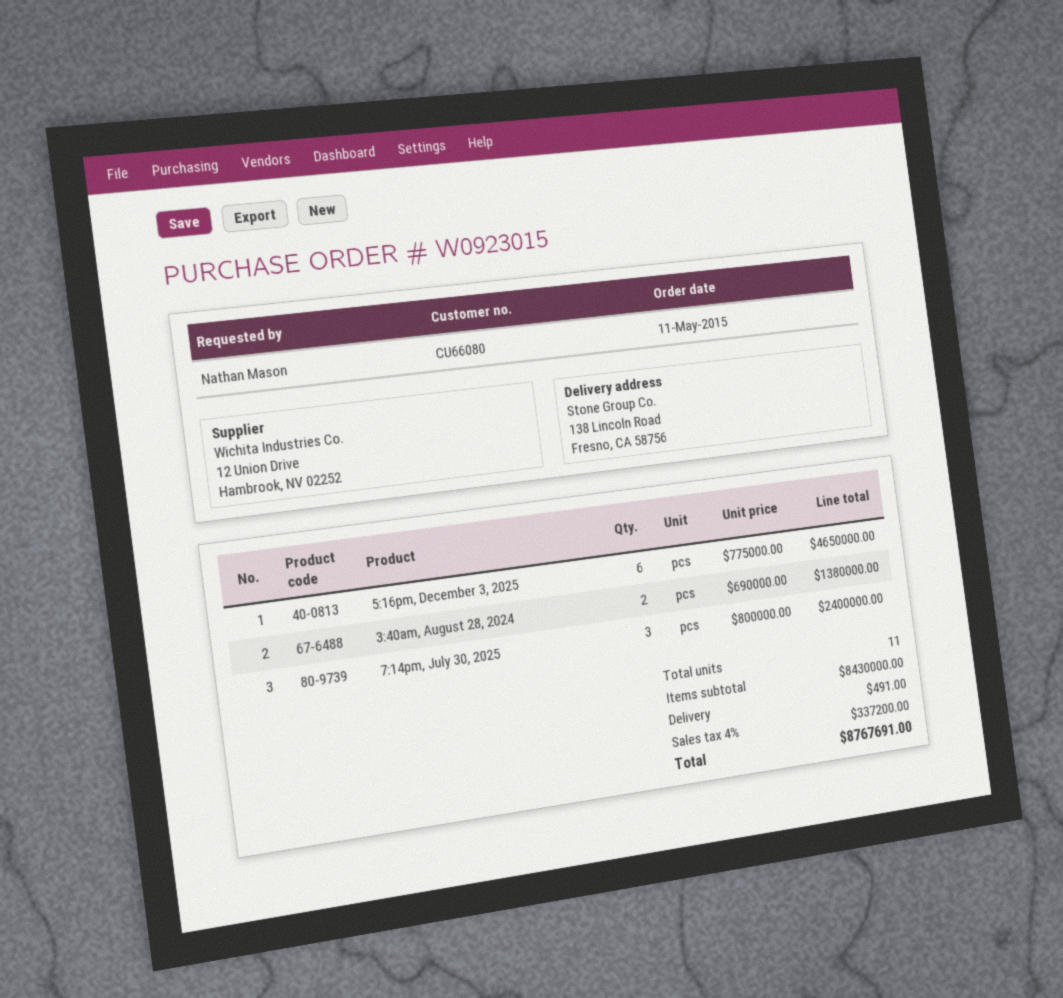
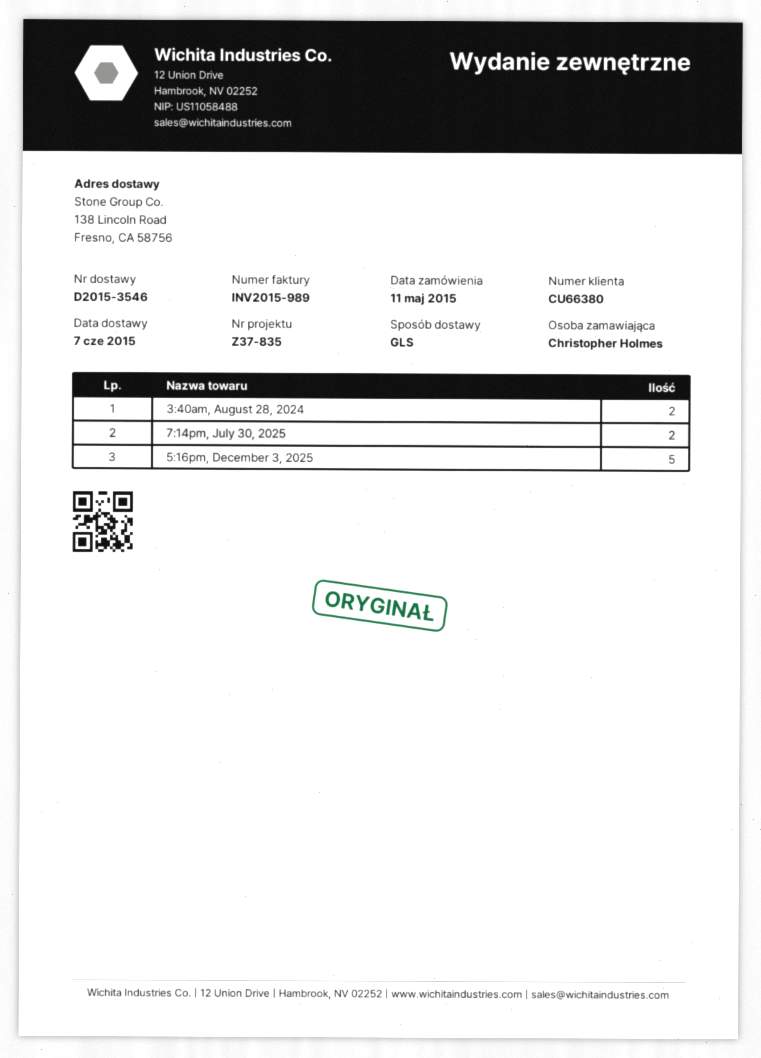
customer number: CU66080 -> CU66380
ordered by: Nathan Mason -> Christopher Holmes
5:16pm, December 3, 2025: 6 -> 5
7:14pm, July 30, 2025: 3 -> 2

